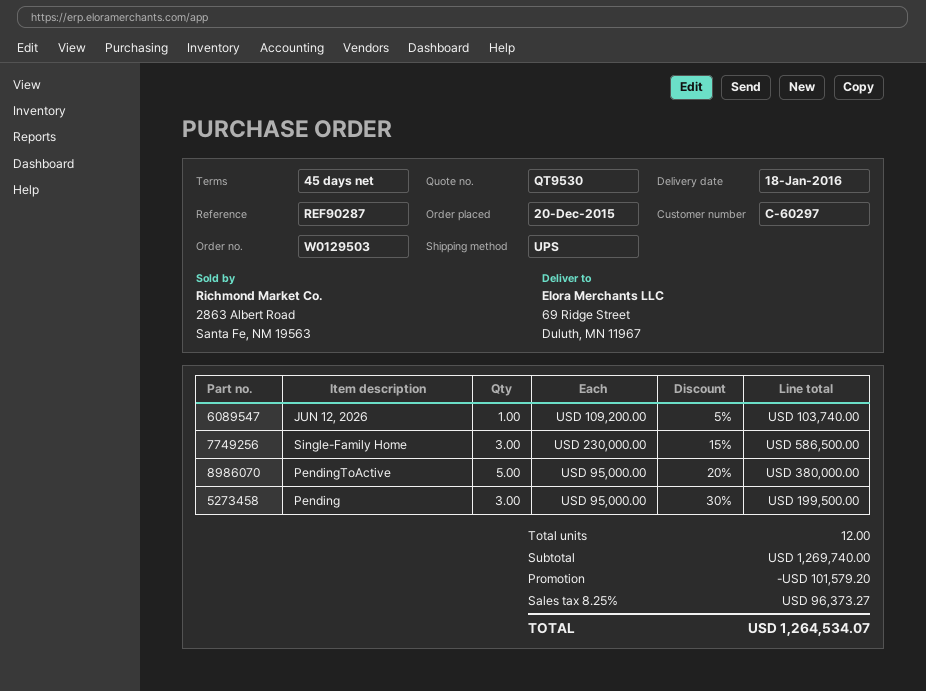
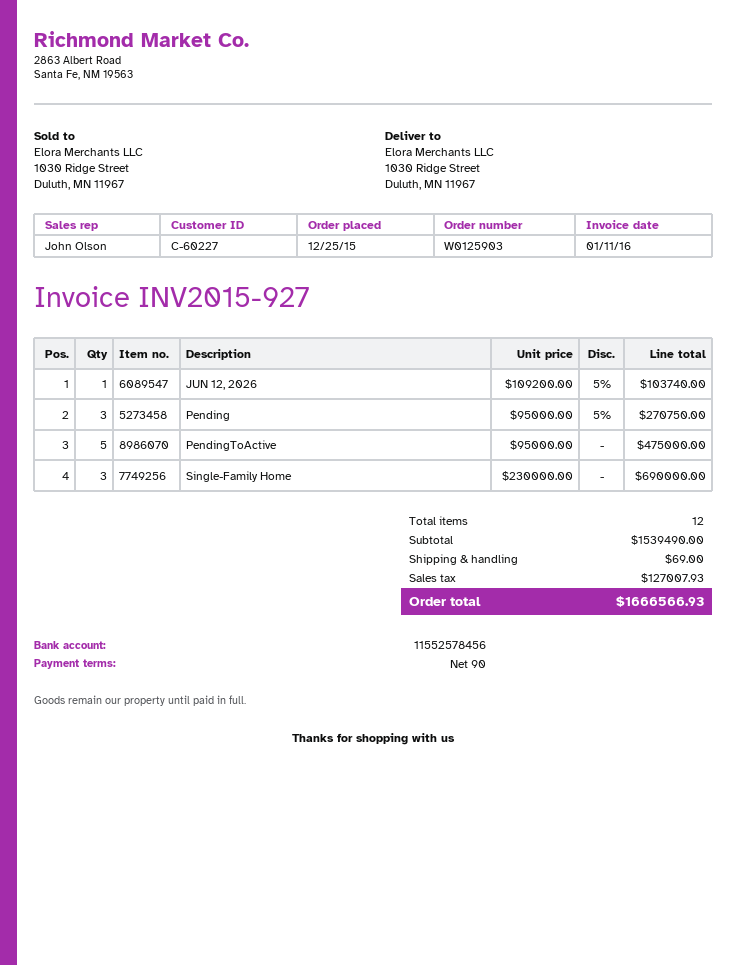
order number: W0129503 -> W0125903
order date: 2015-12-20 -> 2015-12-25
payment terms: 45 days -> 90 days
customer number: C-60297 -> C-60227
ship to: 69 Ridge Street, Duluth, MN 11967 -> 1030 Ridge Street, Duluth, MN 11967
Single-Family Home: 3 x 230000.00 - 15% = 586500.00 -> 3 x 230000.00 = 690000.00
PendingToActive: 5 x 95000.00 - 20% = 380000.00 -> 5 x 95000.00 = 475000.00
Pending: 3 x 95000.00 - 30% = 199500.00 -> 3 x 95000.00 - 5% = 270750.00
subtotal: 1269740.00 -> 1539490.00
discount: 101579.20 -> none
shipping: none -> 69.00
tax: 96373.27 -> 127007.93
total: 1264534.07 -> 1666566.93

